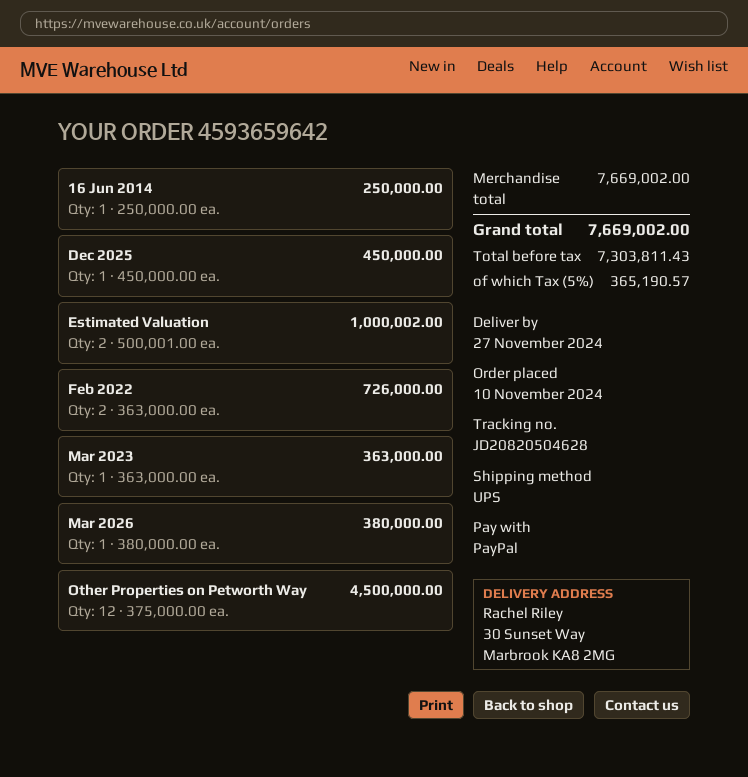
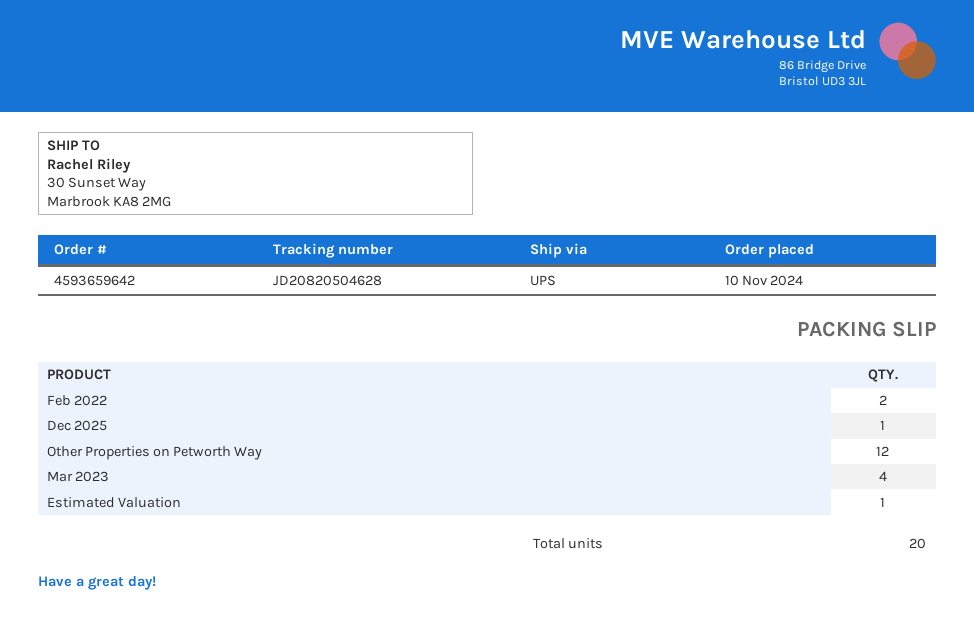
16 Jun 2014: 1 -> none
Estimated Valuation: 2 -> 1
Mar 2023: 1 -> 4
Mar 2026: 1 -> none

